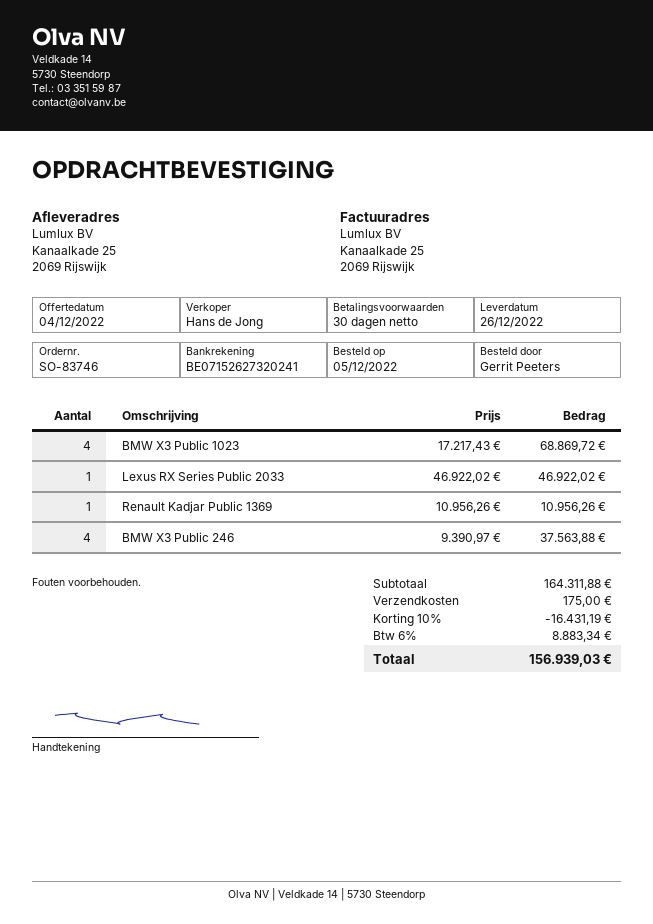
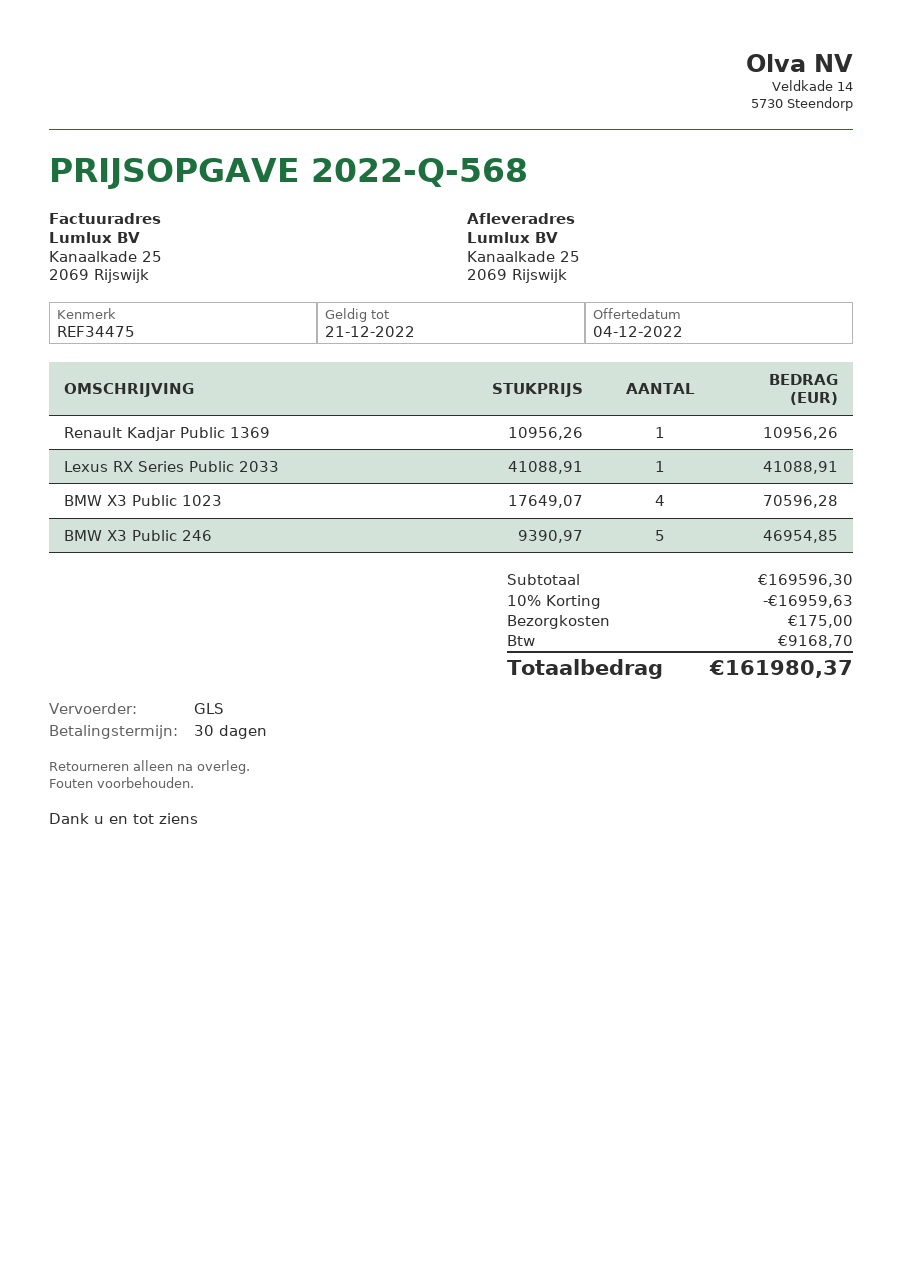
BMW X3 Public 1023: 4 x 17217.43 = 68869.72 -> 4 x 17649.07 = 70596.28
Lexus RX Series Public 2033: 1 x 46922.02 = 46922.02 -> 1 x 41088.91 = 41088.91
BMW X3 Public 246: 4 x 9390.97 = 37563.88 -> 5 x 9390.97 = 46954.85
subtotal: 164311.88 -> 169596.30
discount: 10% = 16431.19 -> 10% = 16959.63
tax: 8883.34 -> 9168.70
total: 156939.03 -> 161980.37

